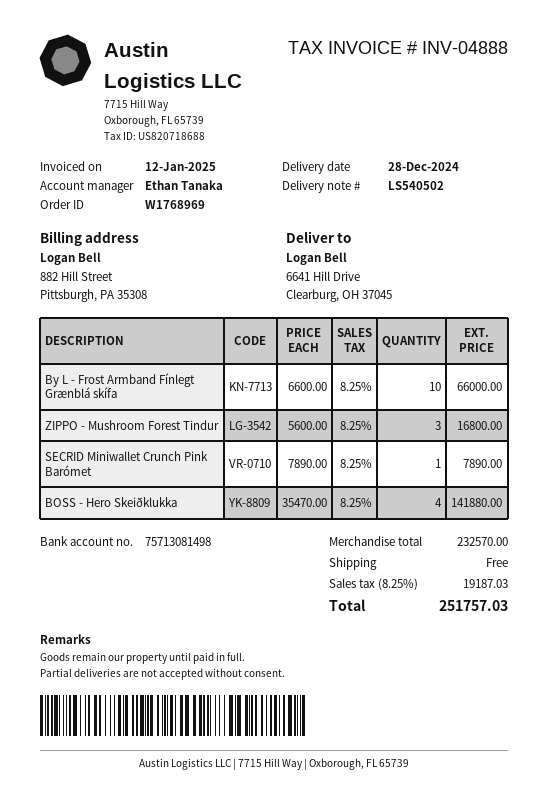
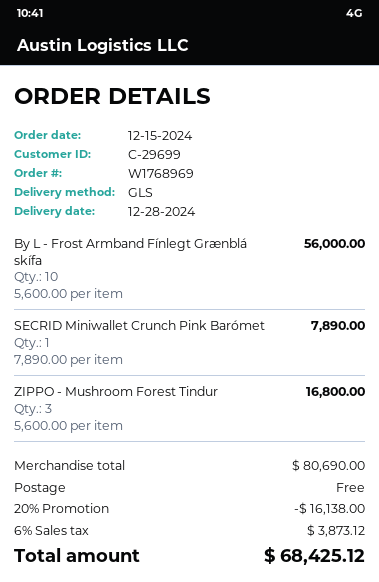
By L - Frost Armband Fínlegt Grænblá skífa: 10 x 6600.00 = 66000.00 -> 10 x 5600.00 = 56000.00
BOSS - Hero Skeiðklukka: 4 x 35470.00 = 141880.00 -> none
subtotal: 232570.00 -> 80690.00
discount: none -> 20% = 16138.00
tax: 8.25% = 19187.03 -> 6% = 3873.12
total: 251757.03 -> 68425.12

